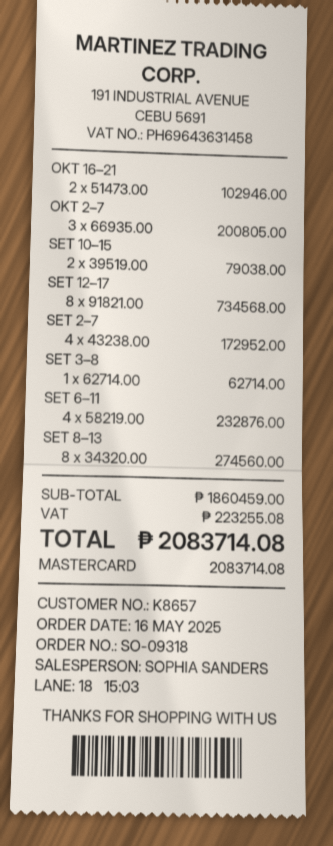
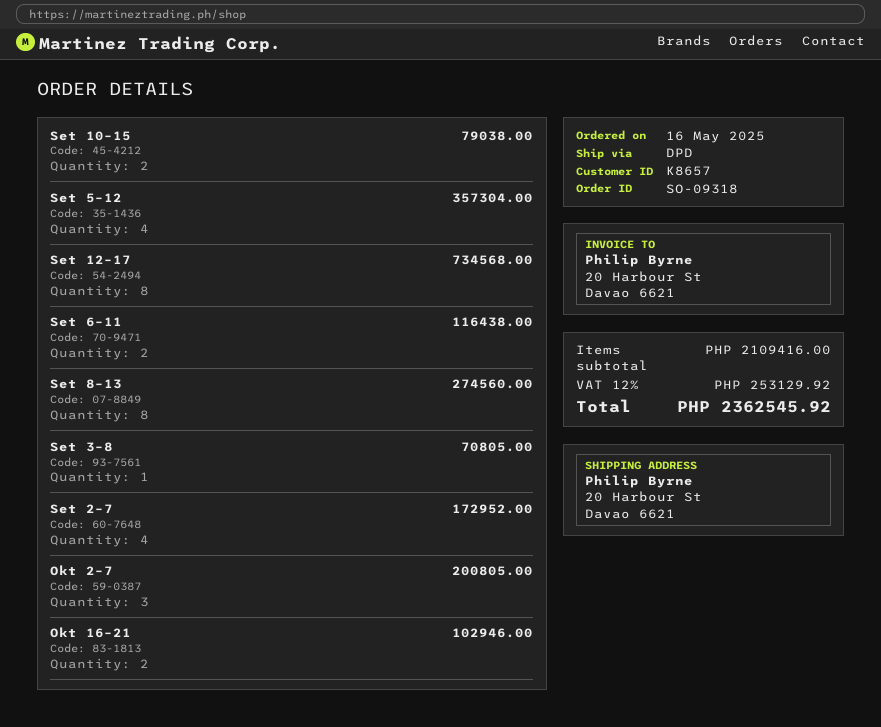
SET 3–8: 1 for 62714.00 -> 1 for 70805.00
SET 6–11: 4 for 232876.00 -> 2 for 116438.00
Set 5–12: none -> 4 for 357304.00
subtotal: 1860459.00 -> 2109416.00
tax: 223255.08 -> 253129.92
total: 2083714.08 -> 2362545.92

